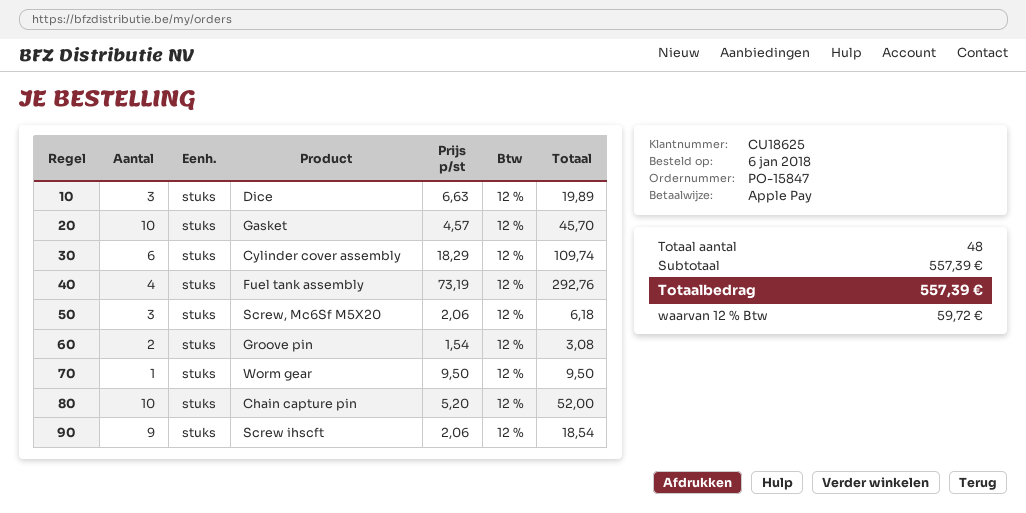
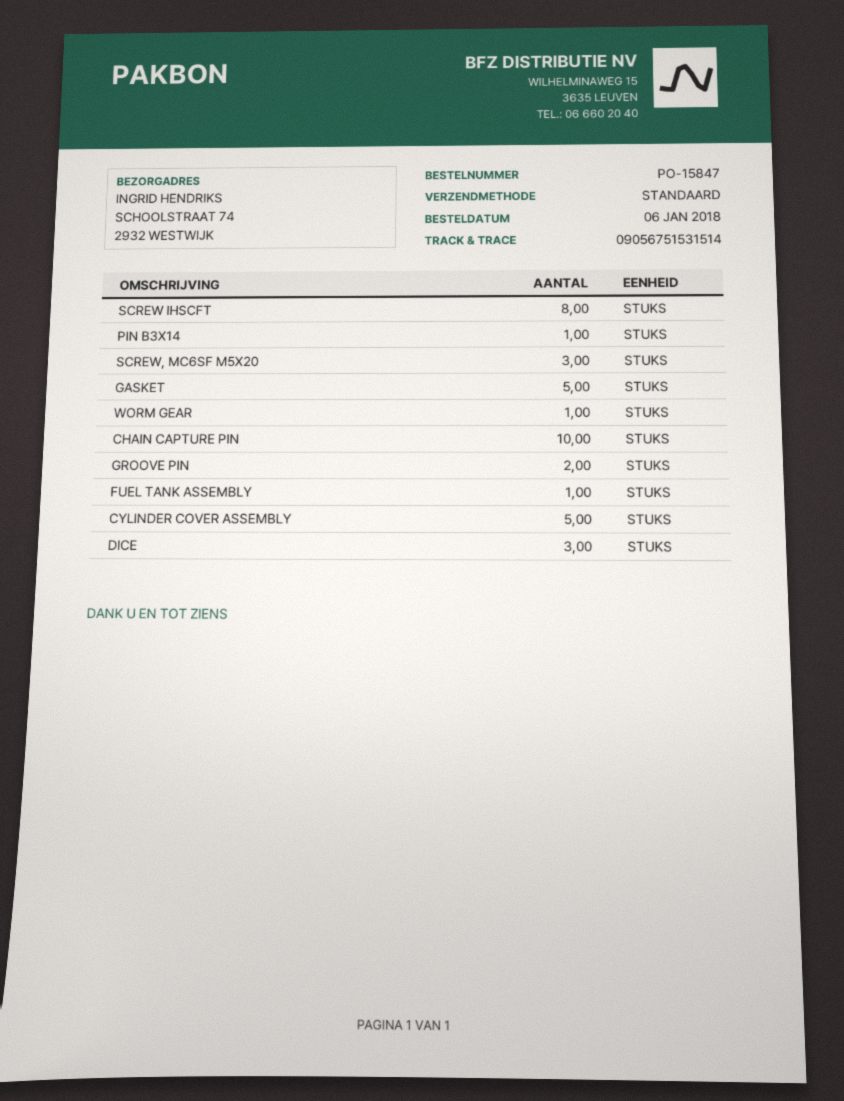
Gasket: 10 -> 5
Cylinder cover assembly: 6 -> 5
Fuel tank assembly: 4 -> 1
Screw ihscft: 9 -> 8
PIN B3X14: none -> 1

